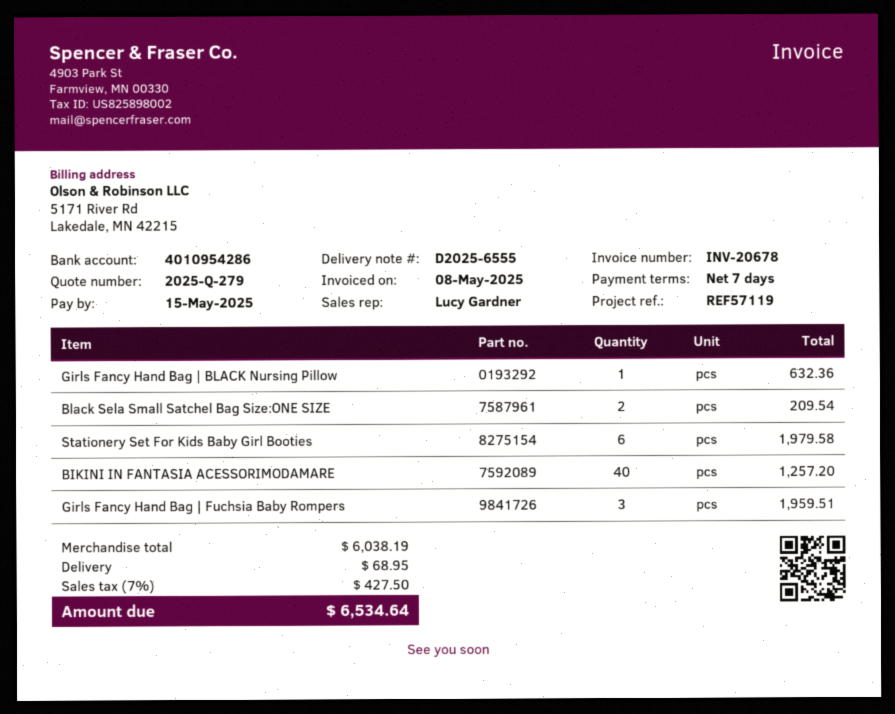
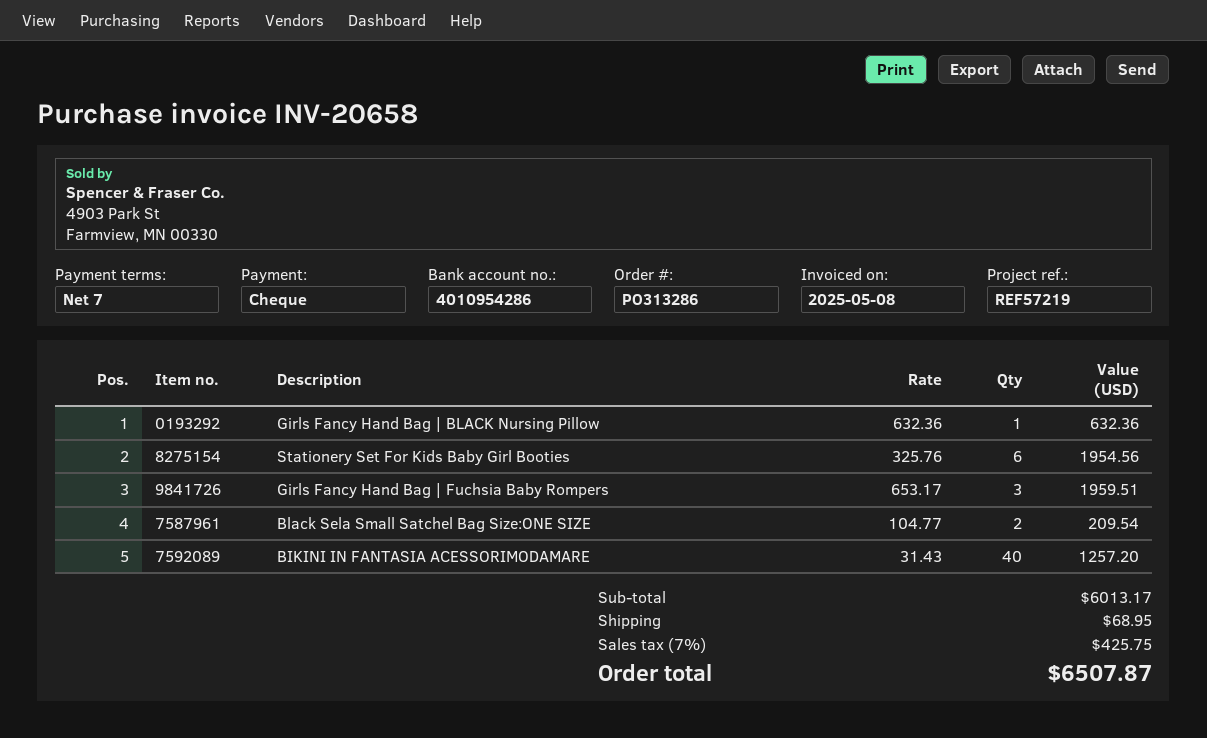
invoice number: INV-20678 -> INV-20658
reference: REF57119 -> REF57219
Stationery Set For Kids Baby Girl Booties: 6 for 1979.58 -> 6 for 1954.56
subtotal: 6038.19 -> 6013.17
tax: 7% = 427.50 -> 7% = 425.75
total: 6534.64 -> 6507.87

